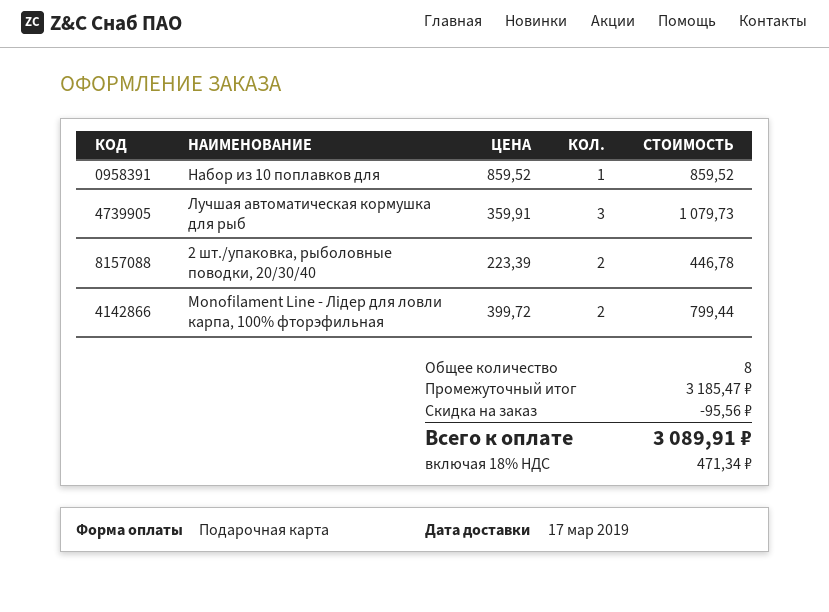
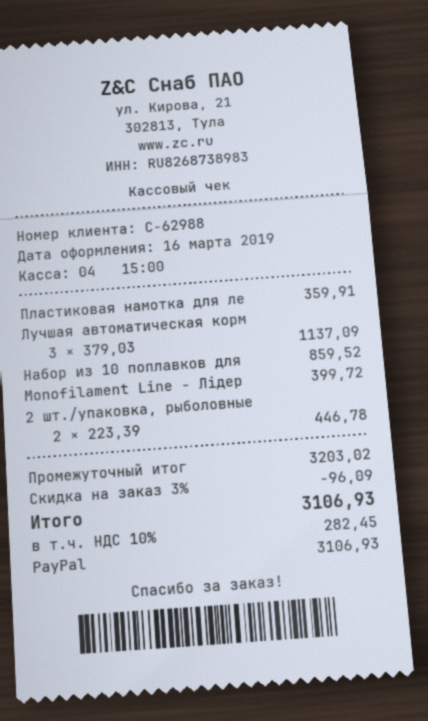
payment method: gift card -> PayPal
Лучшая автоматическая кормушка для рыб: 3 x 359.91 = 1079.73 -> 3 x 379.03 = 1137.09
Monofilament Line - Лідер для ловли карпа, 100% фторэфильная: 2 x 399.72 = 799.44 -> 1 x 399.72 = 399.72
Пластиковая намотка для ле: none -> 1 x 359.91 = 359.91
subtotal: 3185.47 -> 3203.02
discount: 95.56 -> 96.09
tax: 18% = 471.34 -> 10% = 282.45
total: 3089.91 -> 3106.93

